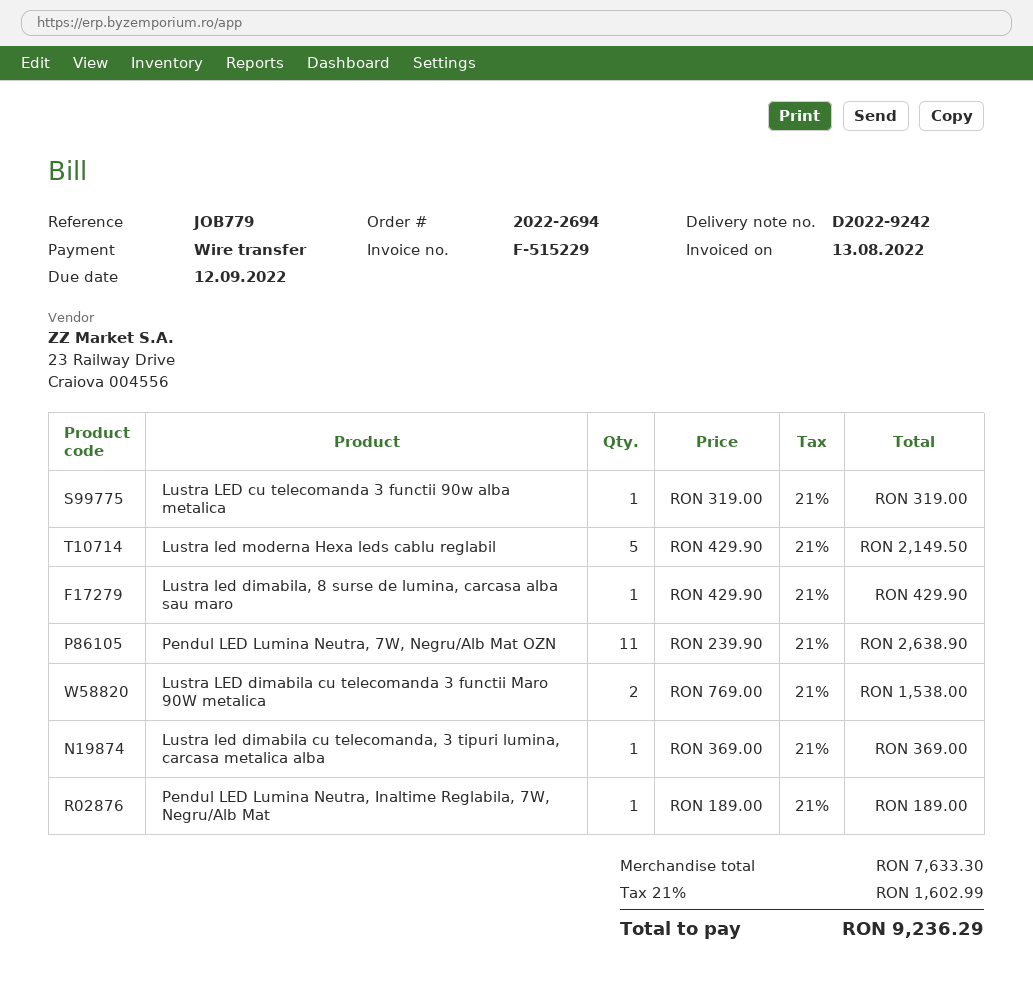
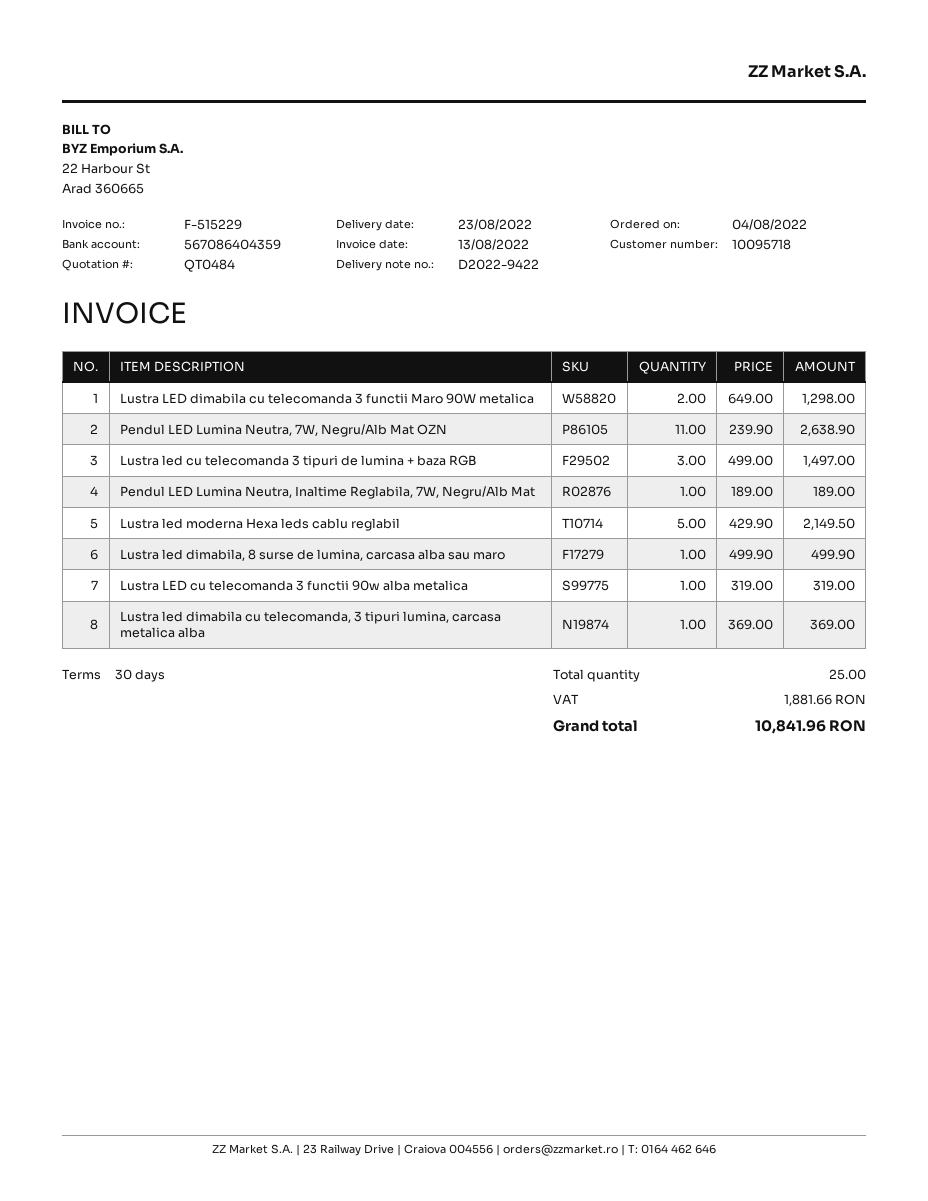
delivery note number: D2022-9242 -> D2022-9422
Lustra led dimabila, 8 surse de lumina, carcasa alba sau maro: 1 x 429.90 = 429.90 -> 1 x 499.90 = 499.90
Lustra LED dimabila cu telecomanda 3 functii Maro 90W metalica: 2 x 769.00 = 1538.00 -> 2 x 649.00 = 1298.00
Lustra led cu telecomanda 3 tipuri de lumina + baza RGB: none -> 3 x 499.00 = 1497.00
tax: 1602.99 -> 1881.66
total: 9236.29 -> 10841.96

